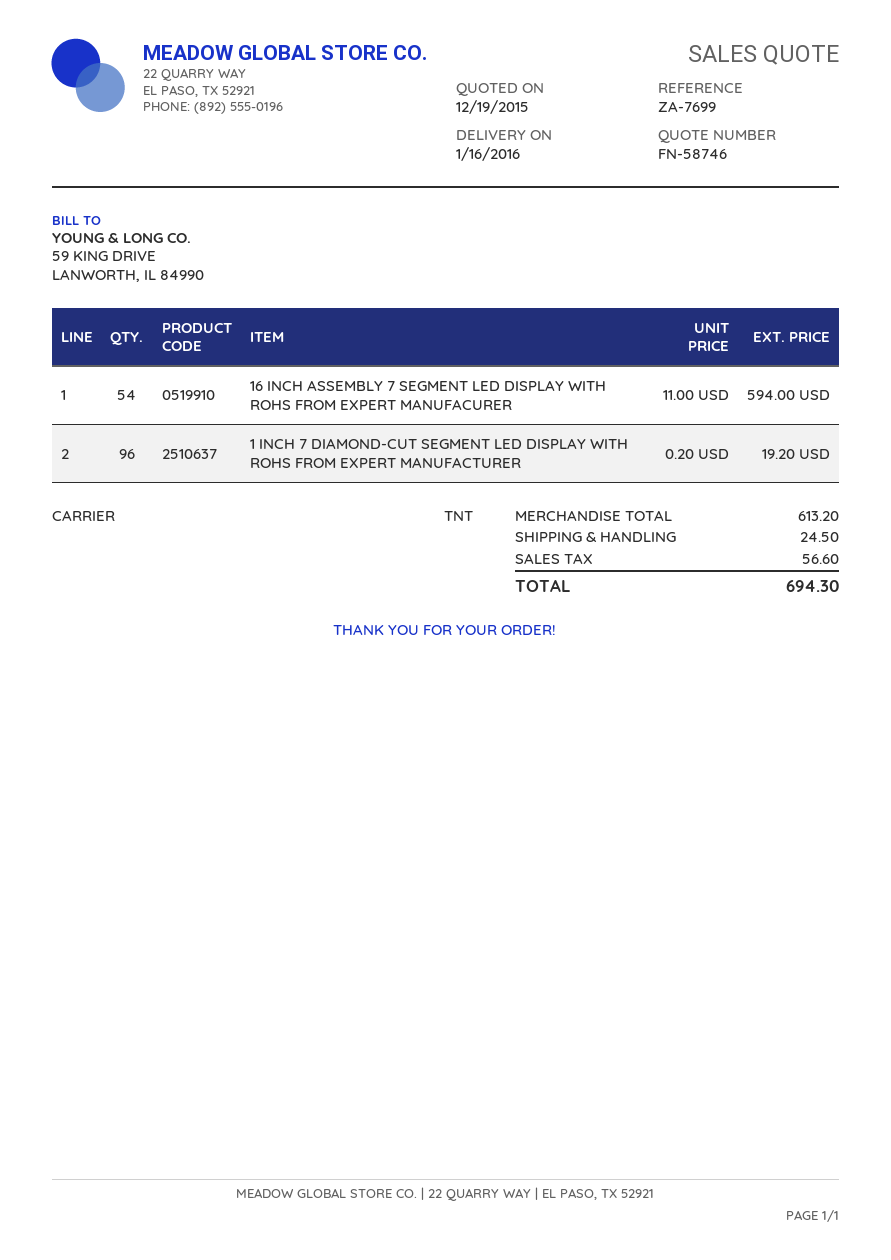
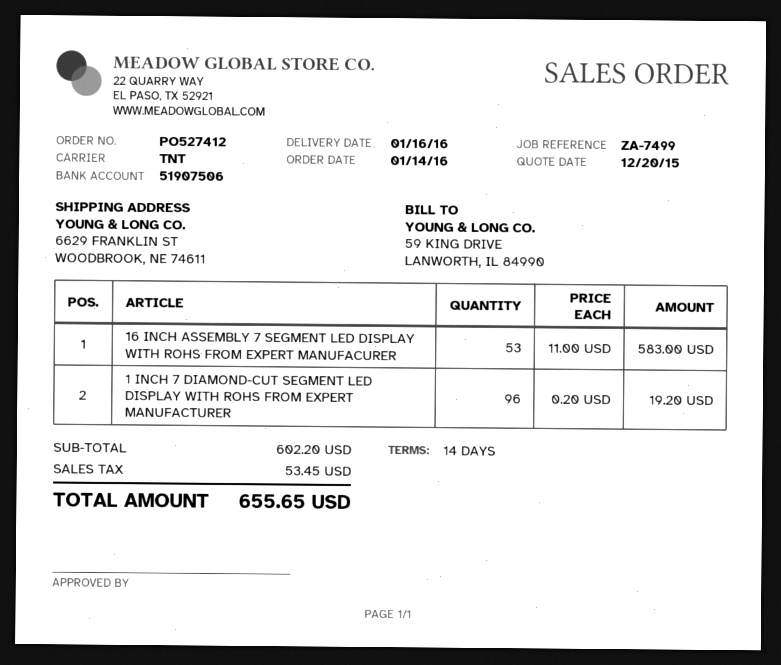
quote date: 2015-12-19 -> 2015-12-20
reference: ZA-7699 -> ZA-7499
16 INCH ASSEMBLY 7 SEGMENT LED DISPLAY WITH ROHS FROM EXPERT MANUFACURER: 54 x 11.00 = 594.00 -> 53 x 11.00 = 583.00
subtotal: 613.20 -> 602.20
shipping: 24.50 -> none
tax: 56.60 -> 53.45
total: 694.30 -> 655.65

